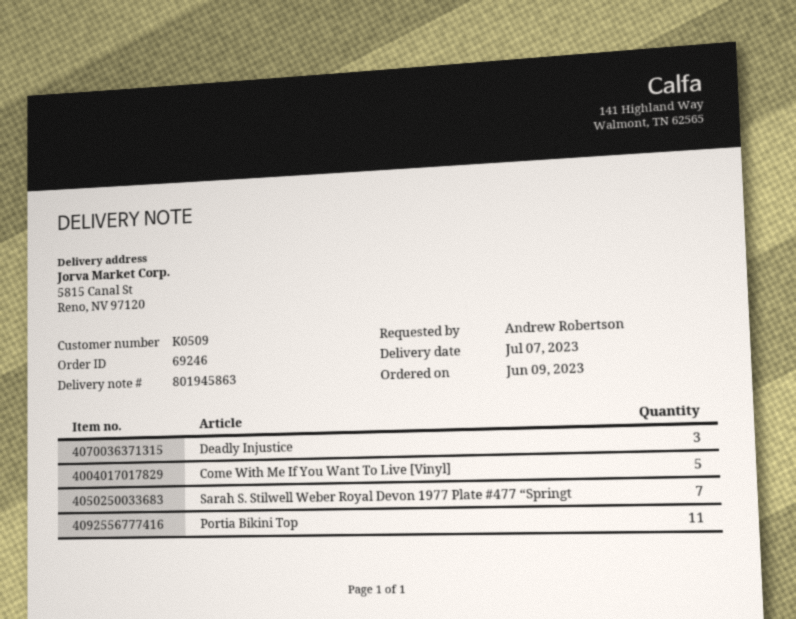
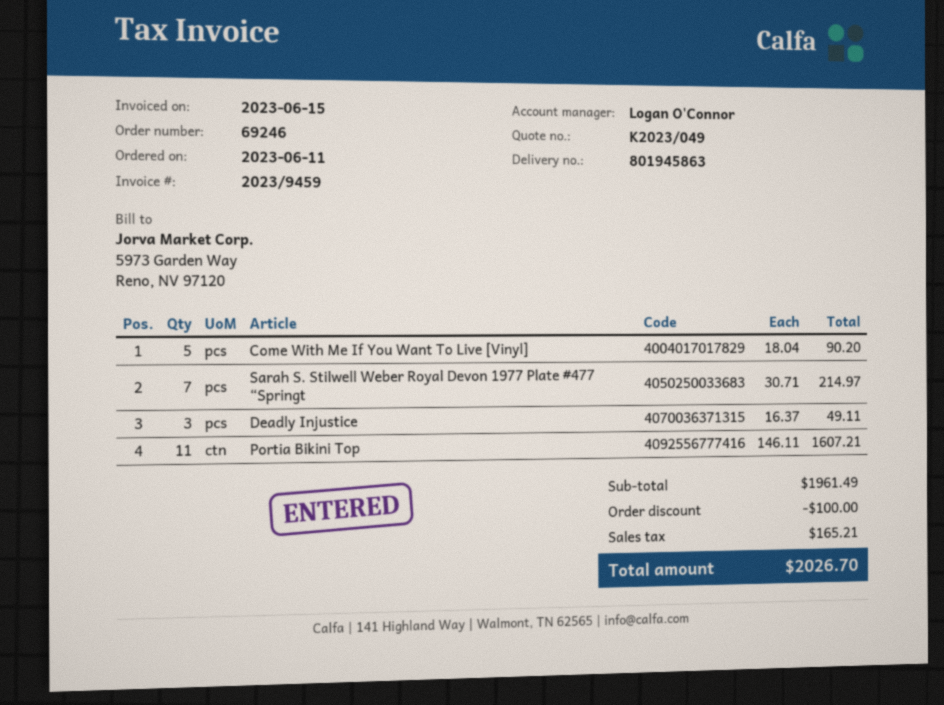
order date: 2023-06-09 -> 2023-06-11

